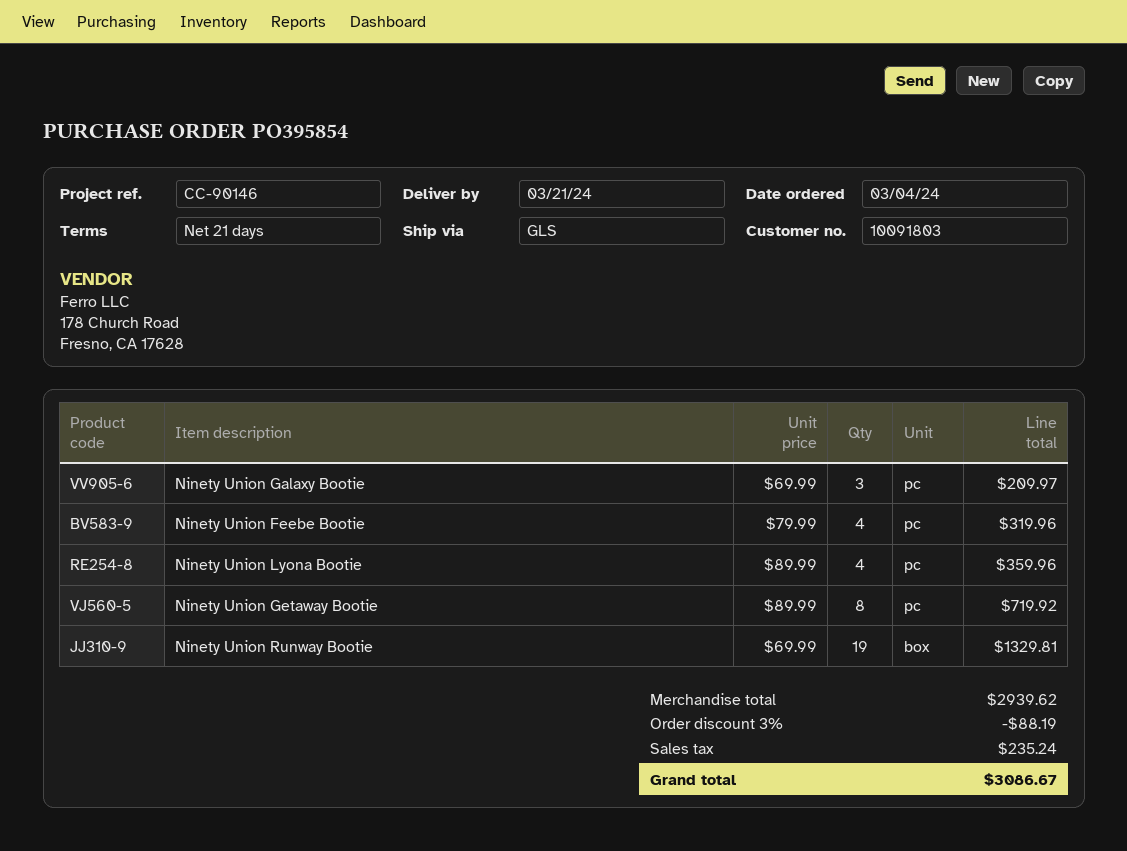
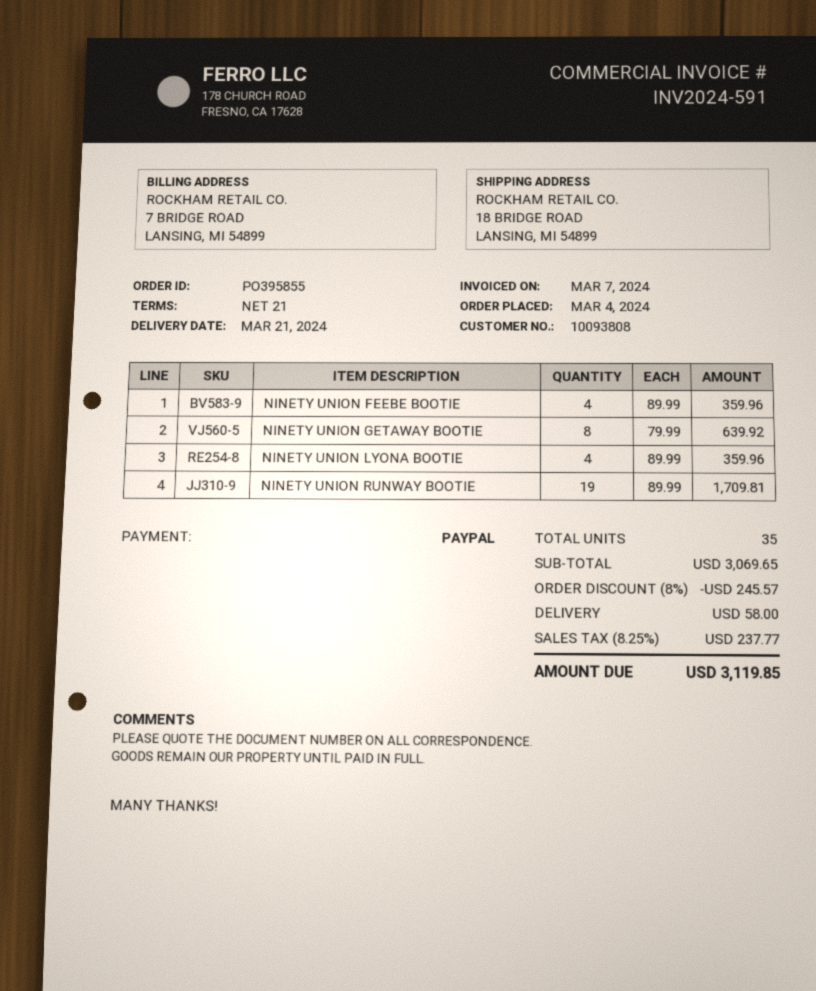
order number: PO395854 -> PO395855
customer number: 10091803 -> 10093808
Ninety Union Galaxy Bootie: 3 x 69.99 = 209.97 -> none
Ninety Union Feebe Bootie: 4 x 79.99 = 319.96 -> 4 x 89.99 = 359.96
Ninety Union Getaway Bootie: 8 x 89.99 = 719.92 -> 8 x 79.99 = 639.92
Ninety Union Runway Bootie: 19 x 69.99 = 1329.81 -> 19 x 89.99 = 1709.81
subtotal: 2939.62 -> 3069.65
discount: 3% = 88.19 -> 8% = 245.57
shipping: none -> 58.00
tax: 235.24 -> 237.77
total: 3086.67 -> 3119.85

